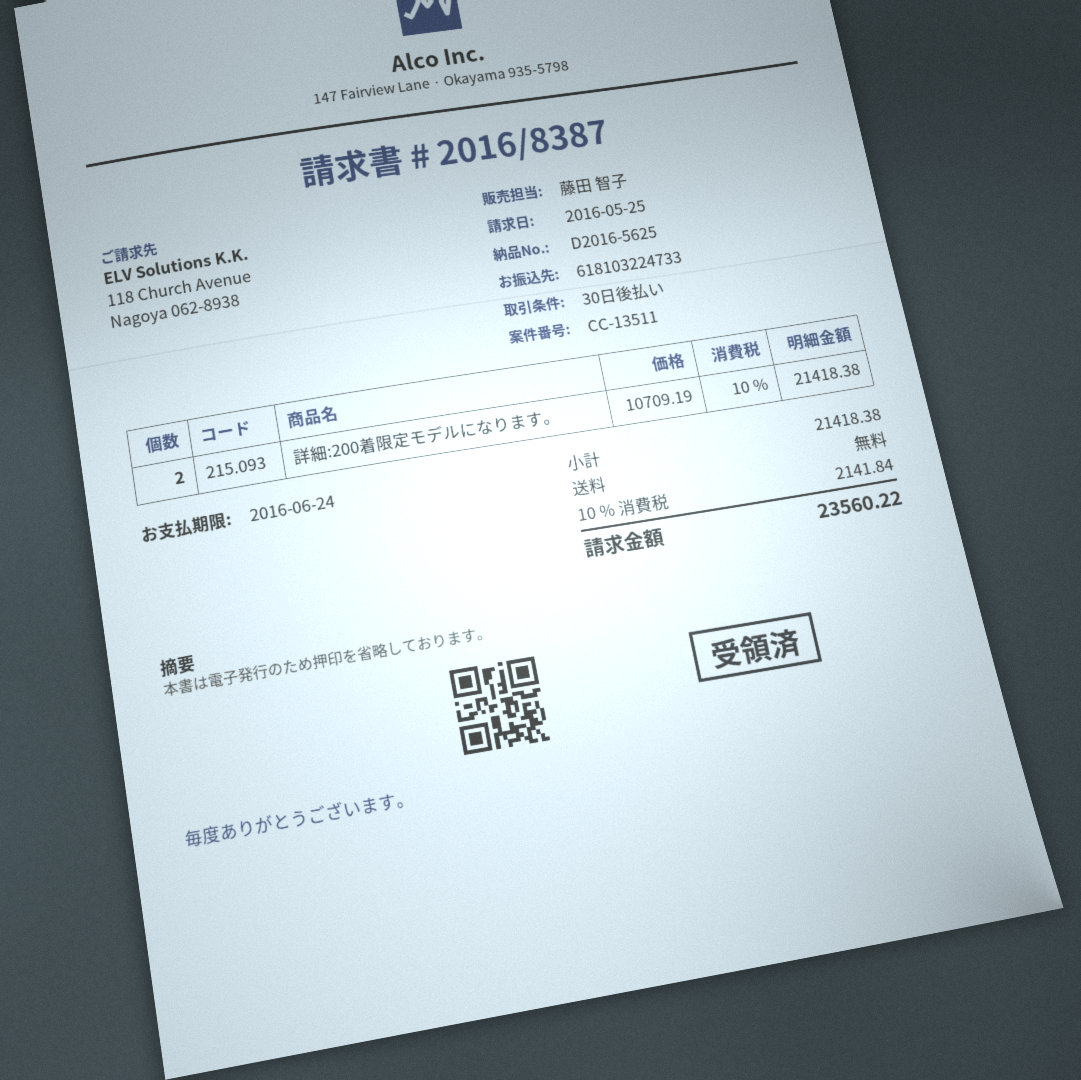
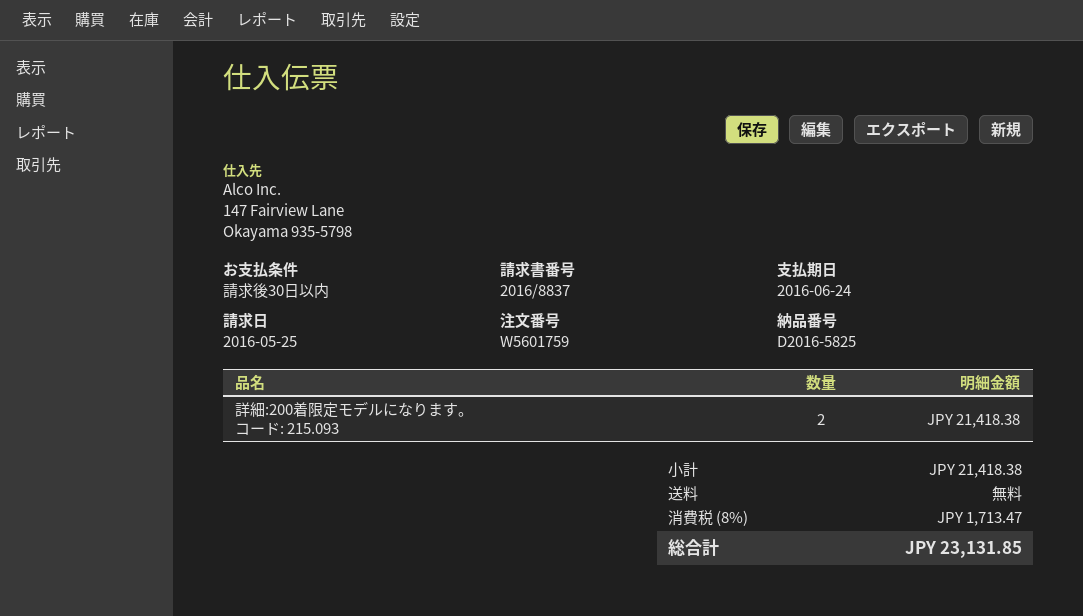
delivery note number: D2016-5625 -> D2016-5825
invoice number: 2016/8387 -> 2016/8837
tax: 10% = 2141.84 -> 8% = 1713.47
total: 23560.22 -> 23131.85

